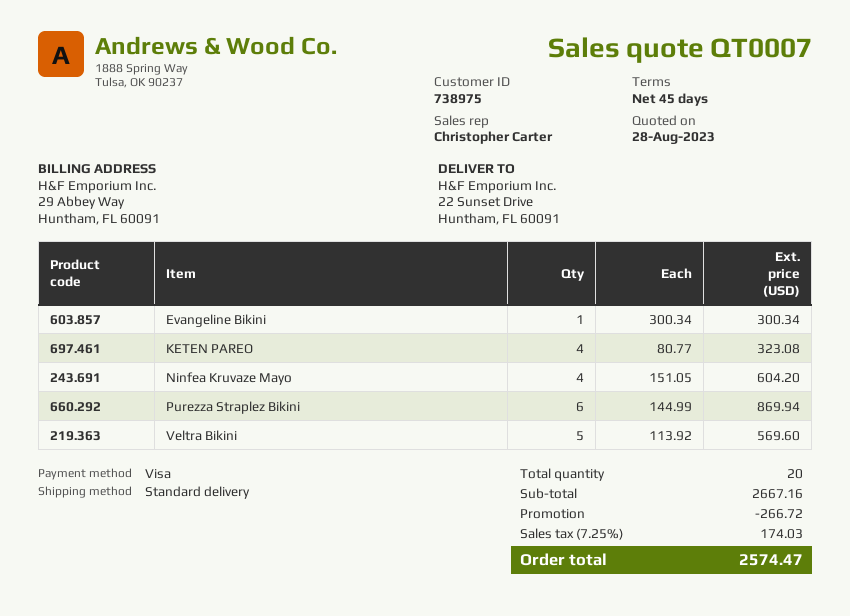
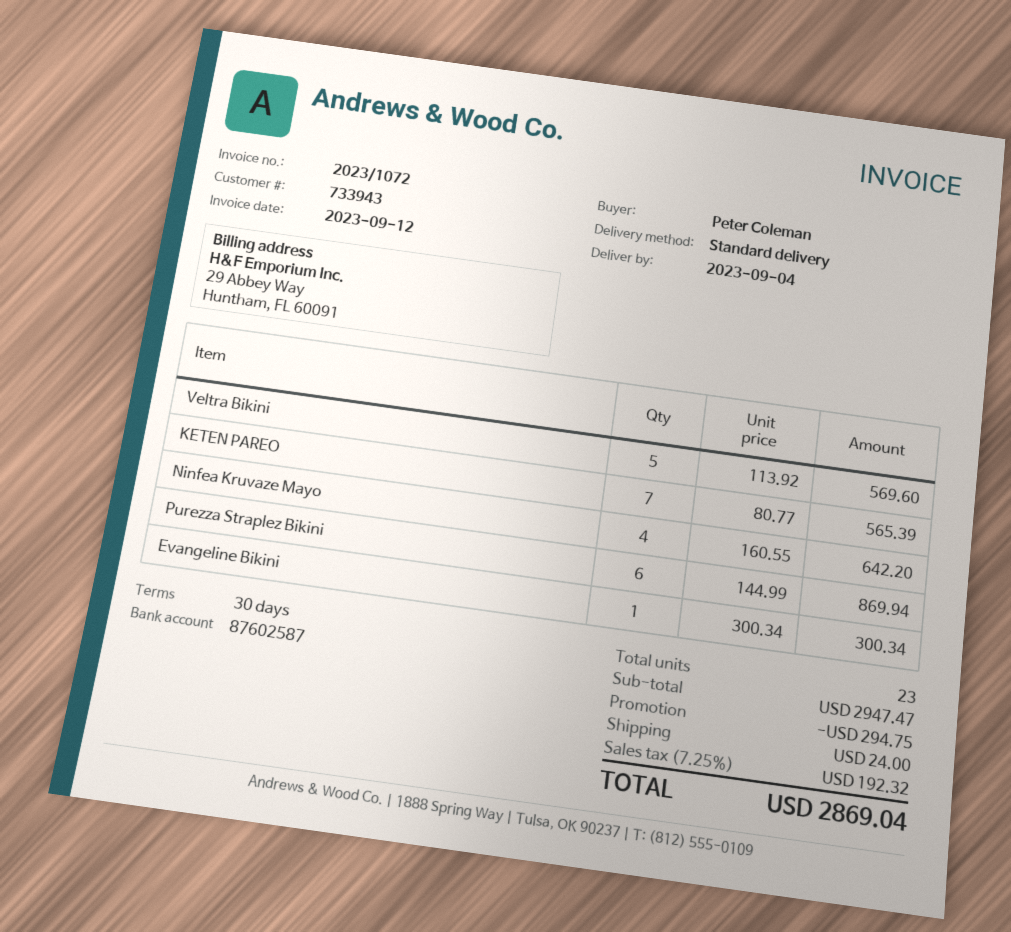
payment terms: 45 days -> 30 days
customer number: 738975 -> 733943
KETEN PAREO: 4 x 80.77 = 323.08 -> 7 x 80.77 = 565.39
Ninfea Kruvaze Mayo: 4 x 151.05 = 604.20 -> 4 x 160.55 = 642.20
total quantity: 20 -> 23
subtotal: 2667.16 -> 2947.47
discount: 266.72 -> 294.75
shipping: none -> 24.00
tax: 7.25% = 174.03 -> 7.25% = 192.32
total: 2574.47 -> 2869.04

